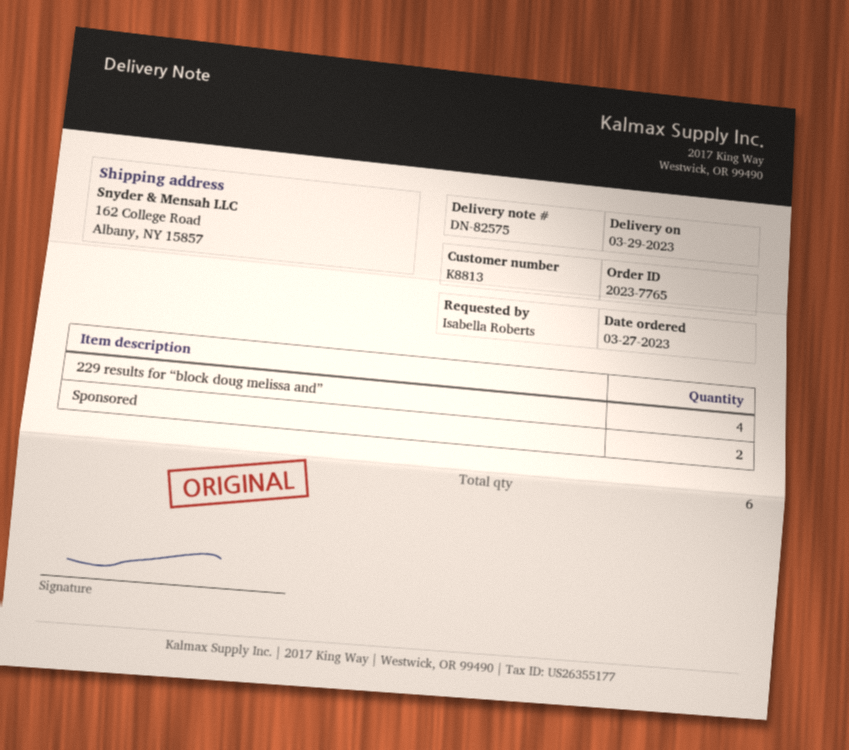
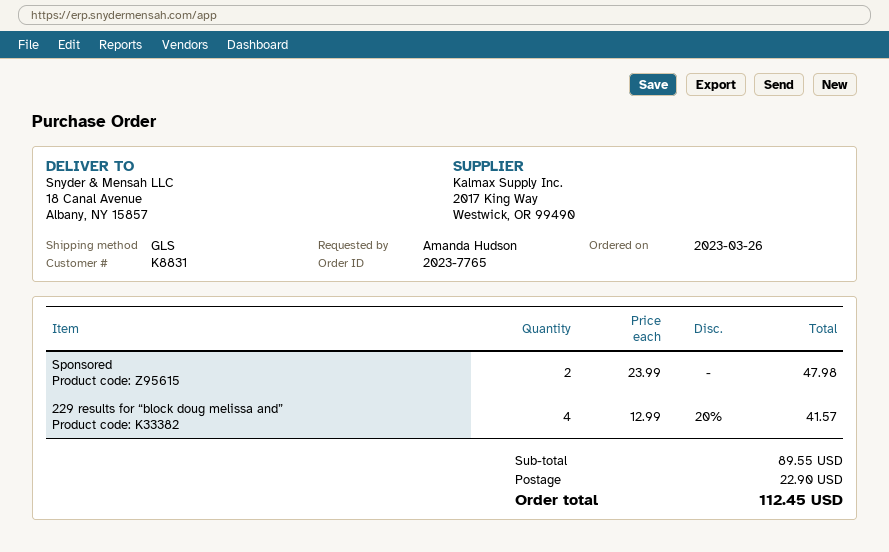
order date: 2023-03-27 -> 2023-03-26
customer number: K8813 -> K8831
ordered by: Isabella Roberts -> Amanda Hudson
ship to: 162 College Road, Albany, NY 15857 -> 18 Canal Avenue, Albany, NY 15857

